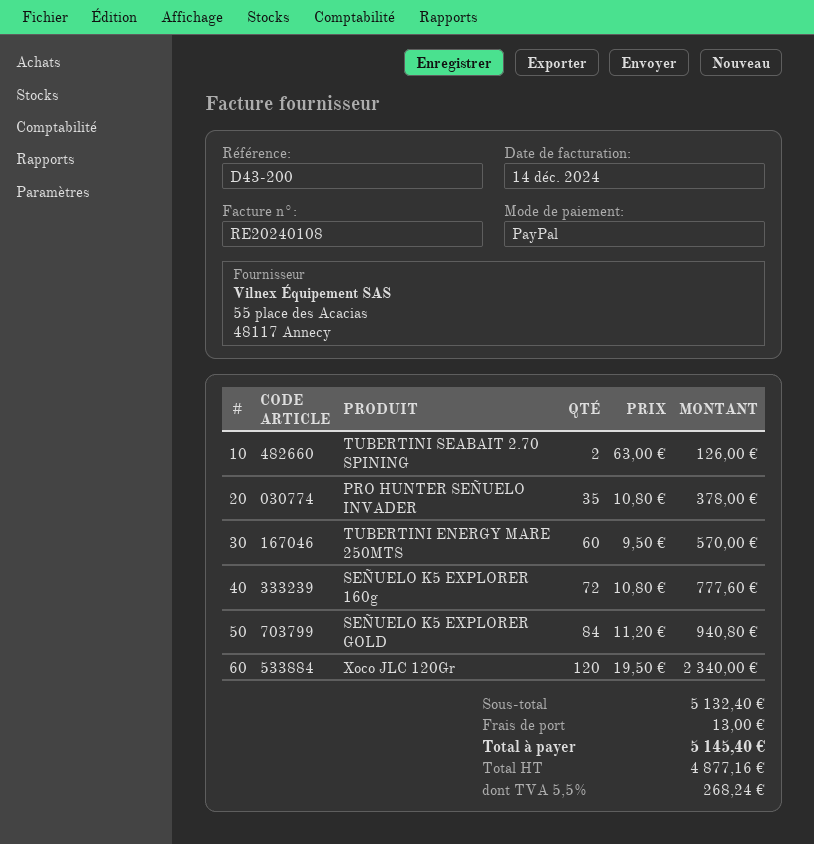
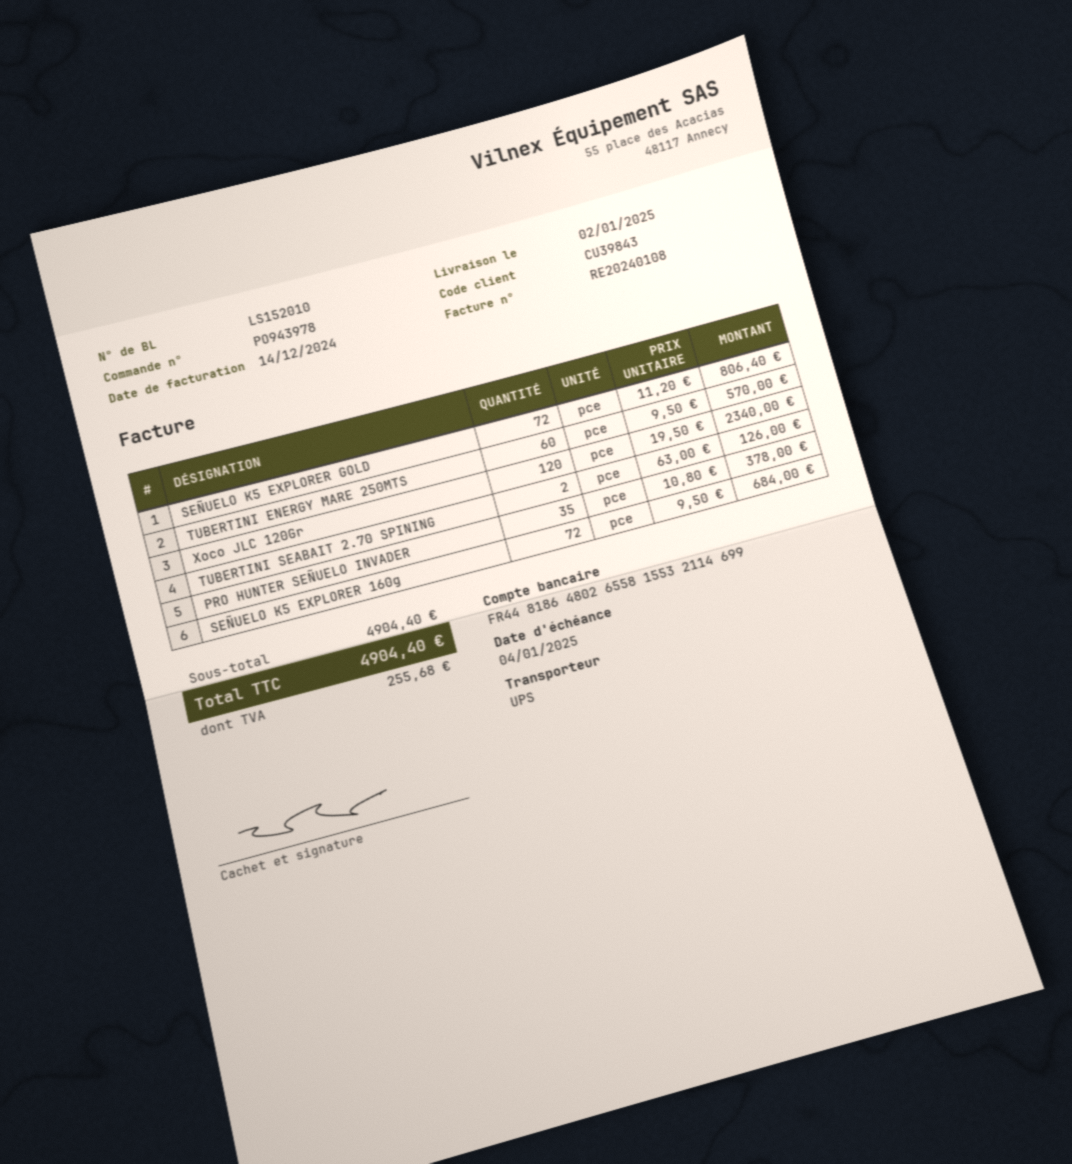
SEÑUELO K5 EXPLORER 160g: 72 x 10.80 = 777.60 -> 72 x 9.50 = 684.00
SEÑUELO K5 EXPLORER GOLD: 84 x 11.20 = 940.80 -> 72 x 11.20 = 806.40
subtotal: 5132.40 -> 4904.40
shipping: 13.00 -> none
tax: 268.24 -> 255.68
total: 5145.40 -> 4904.40

